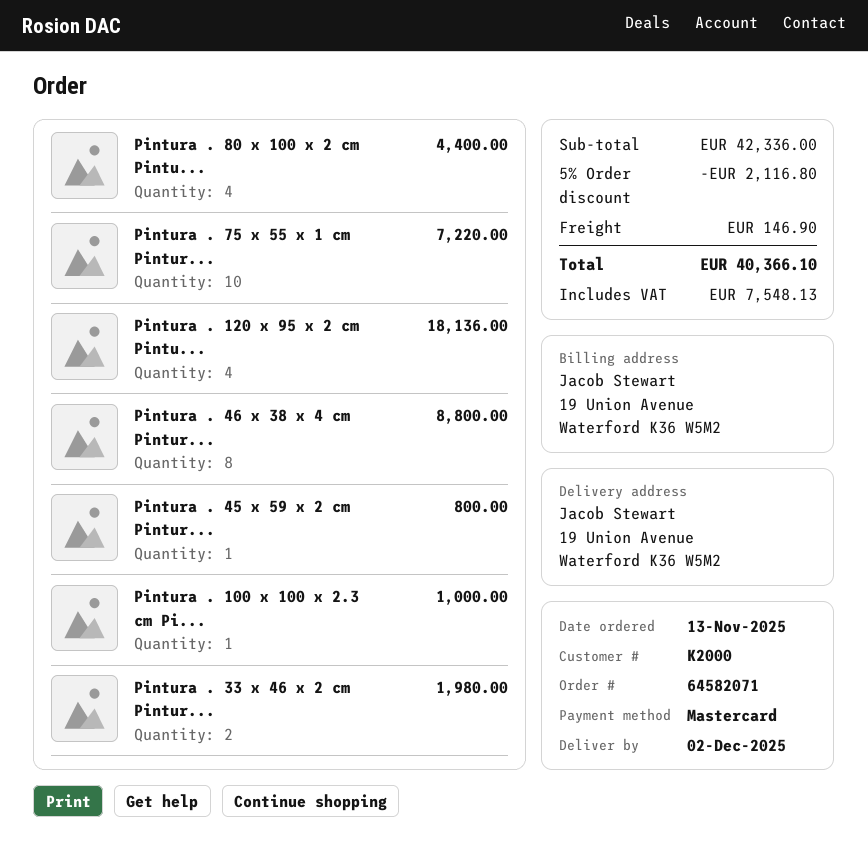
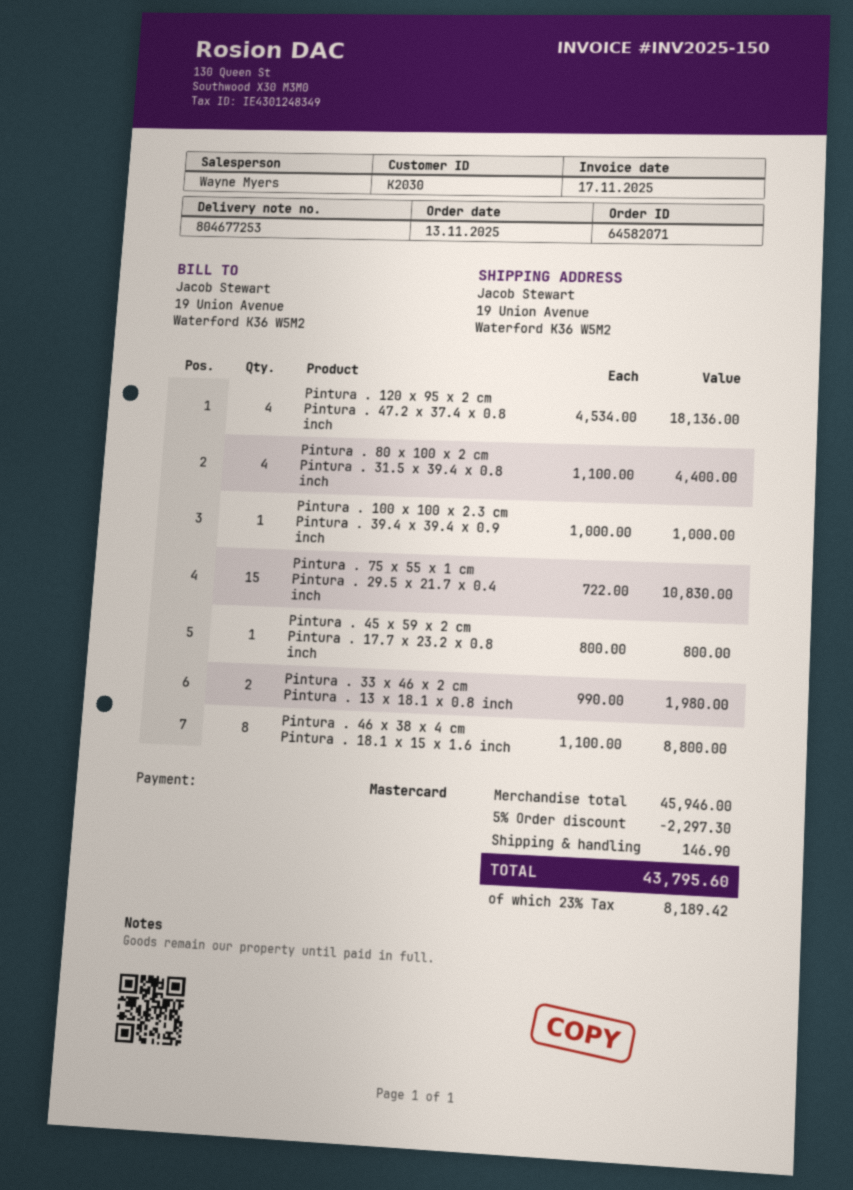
customer number: K2000 -> K2030
Pintura . 75 x 55 x 1 cm Pintur...: 10 for 7220.00 -> 15 for 10830.00
subtotal: 42336.00 -> 45946.00
discount: 5% = 2116.80 -> 5% = 2297.30
tax: 7548.13 -> 8189.42
total: 40366.10 -> 43795.60

